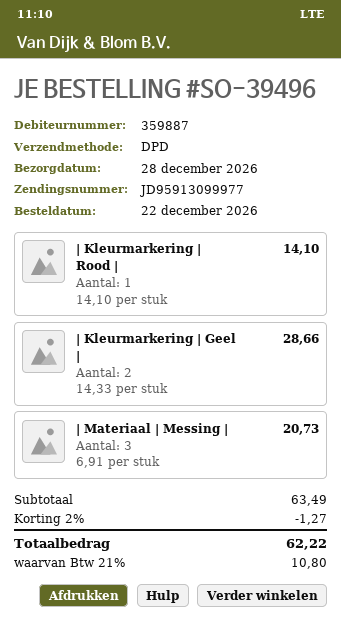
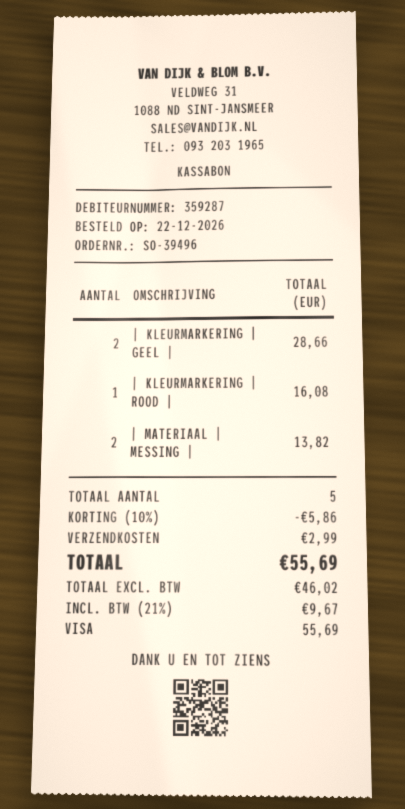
customer number: 359887 -> 359287
| Kleurmarkering | Rood |: 1 for 14.10 -> 1 for 16.08
| Materiaal | Messing |: 3 for 20.73 -> 2 for 13.82
discount: 2% = 1.27 -> 10% = 5.86
shipping: none -> 2.99
tax: 21% = 10.80 -> 21% = 9.67
total: 62.22 -> 55.69

